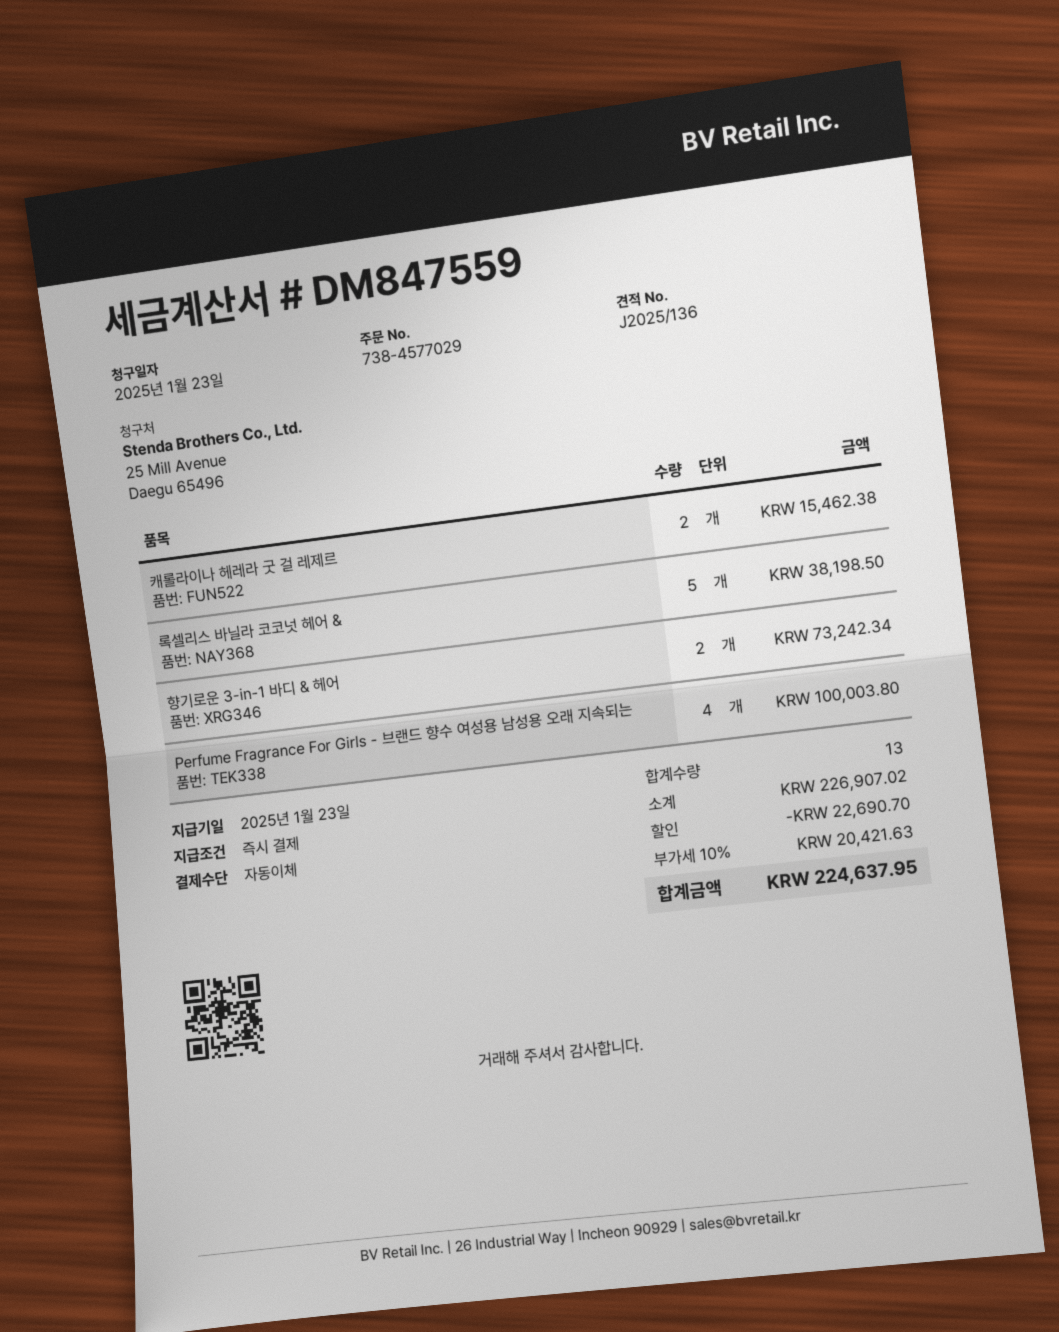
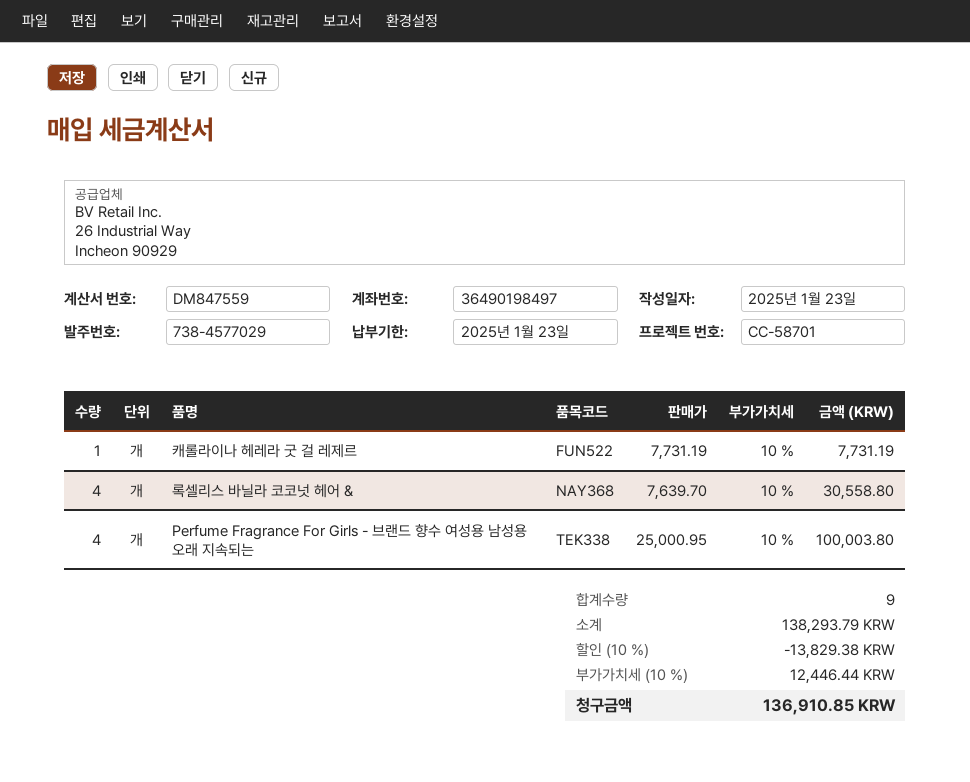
캐롤라이나 헤레라 굿 걸 레제르: 2 for 15462.38 -> 1 for 7731.19
록셀리스 바닐라 코코넛 헤어 &: 5 for 38198.50 -> 4 for 30558.80
향기로운 3-in-1 바디 & 헤어: 2 for 73242.34 -> none
total quantity: 13 -> 9
subtotal: 226907.02 -> 138293.79
discount: 22690.70 -> 13829.38
tax: 10% = 20421.63 -> 10% = 12446.44
total: 224637.95 -> 136910.85

